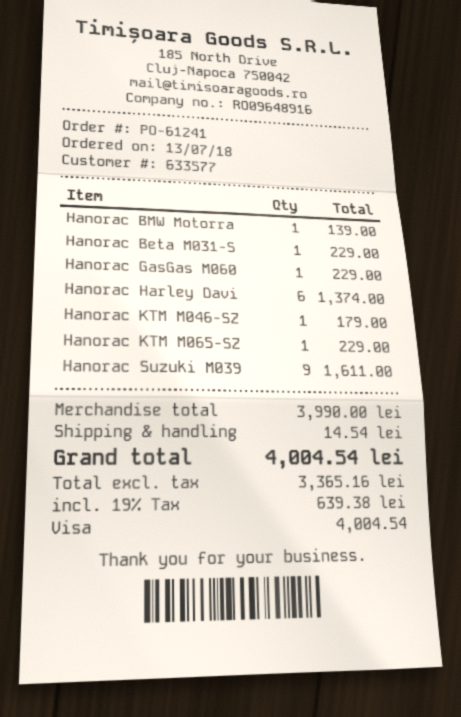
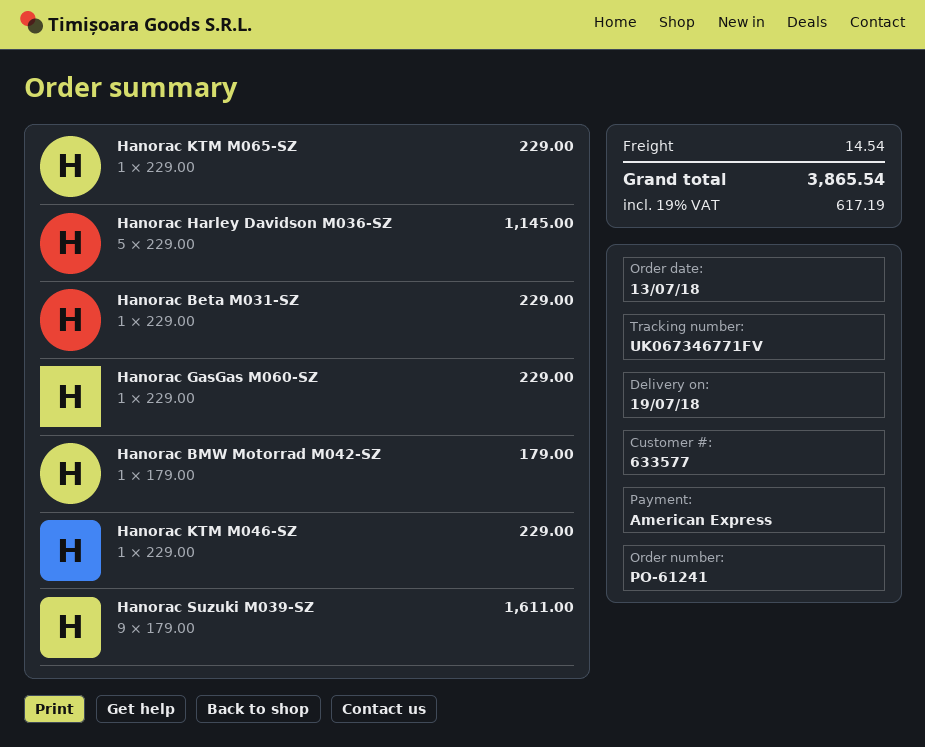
payment method: Visa -> American Express
Hanorac BMW Motorra: 1 for 139.00 -> 1 for 179.00
Hanorac Harley Davi: 6 for 1374.00 -> 5 for 1145.00
Hanorac KTM M046-SZ: 1 for 179.00 -> 1 for 229.00
tax: 19% = 639.38 -> 19% = 617.19
total: 4004.54 -> 3865.54

